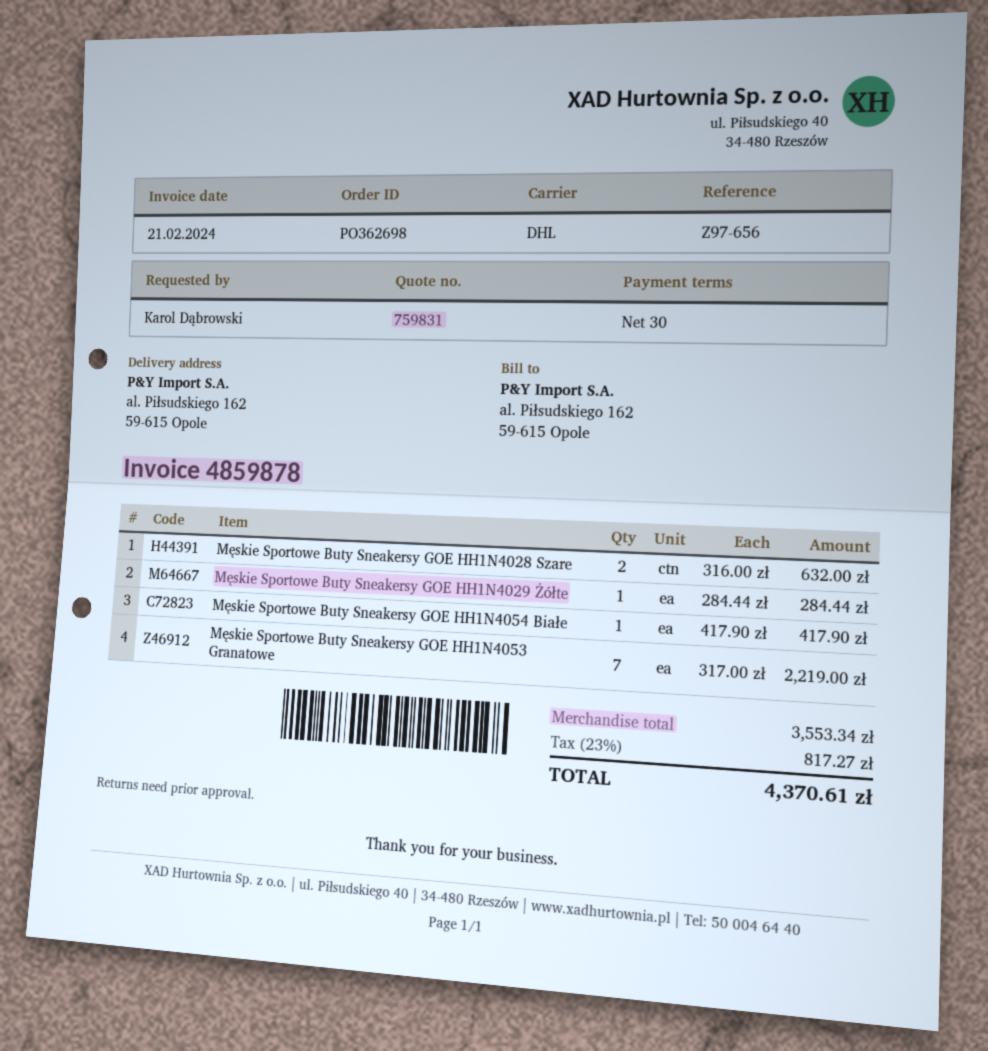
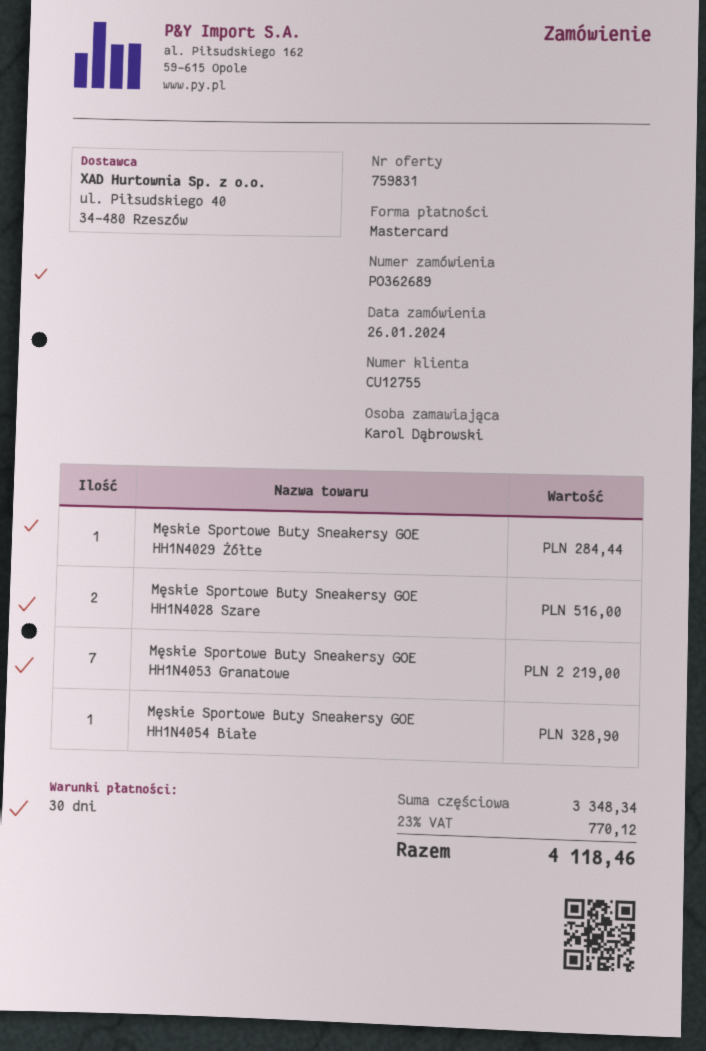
order number: PO362698 -> PO362689
Męskie Sportowe Buty Sneakersy GOE HH1N4028 Szare: 2 for 632.00 -> 2 for 516.00
Męskie Sportowe Buty Sneakersy GOE HH1N4054 Białe: 1 for 417.90 -> 1 for 328.90
subtotal: 3553.34 -> 3348.34
tax: 23% = 817.27 -> 23% = 770.12
total: 4370.61 -> 4118.46

